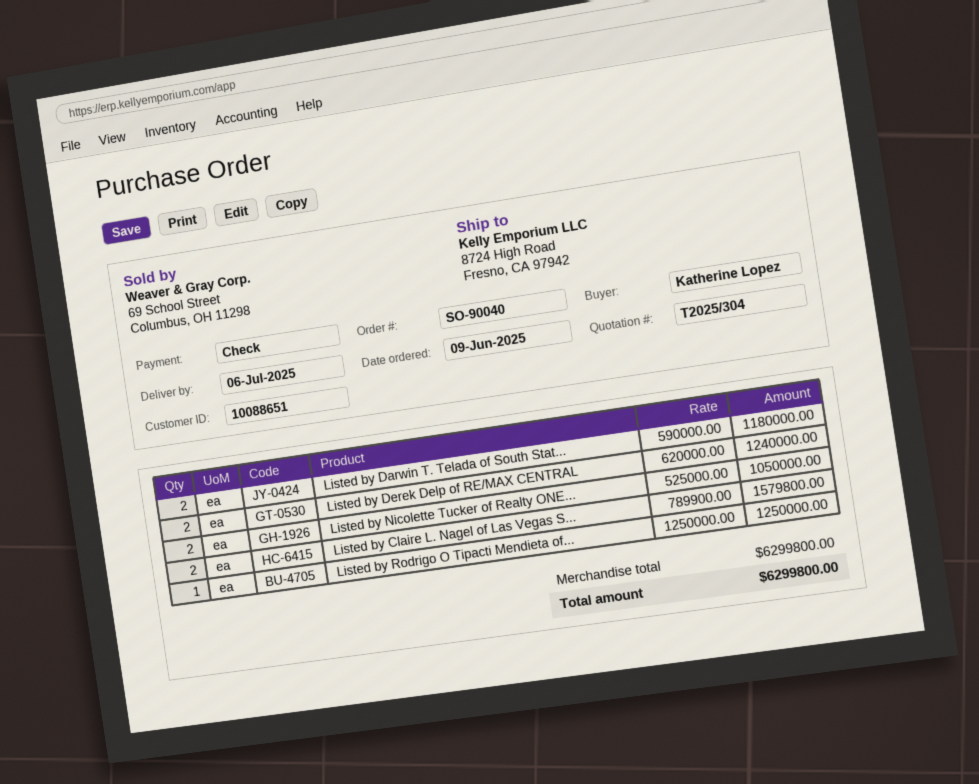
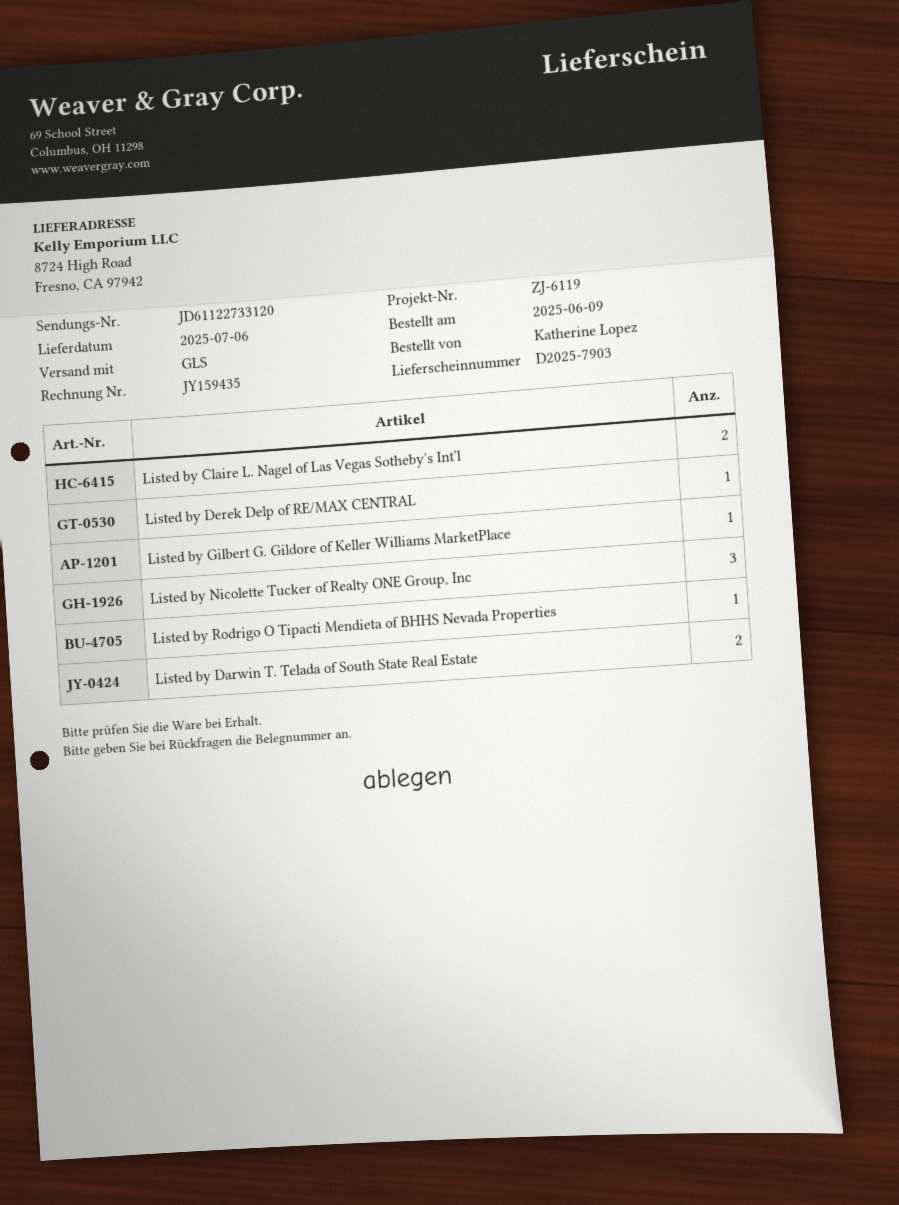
Listed by Derek Delp of RE/MAX CENTRAL: 2 -> 1
Listed by Nicolette Tucker of Realty ONE...: 2 -> 3
Listed by Gilbert G. Gildore of Keller Williams MarketPlace: none -> 1

